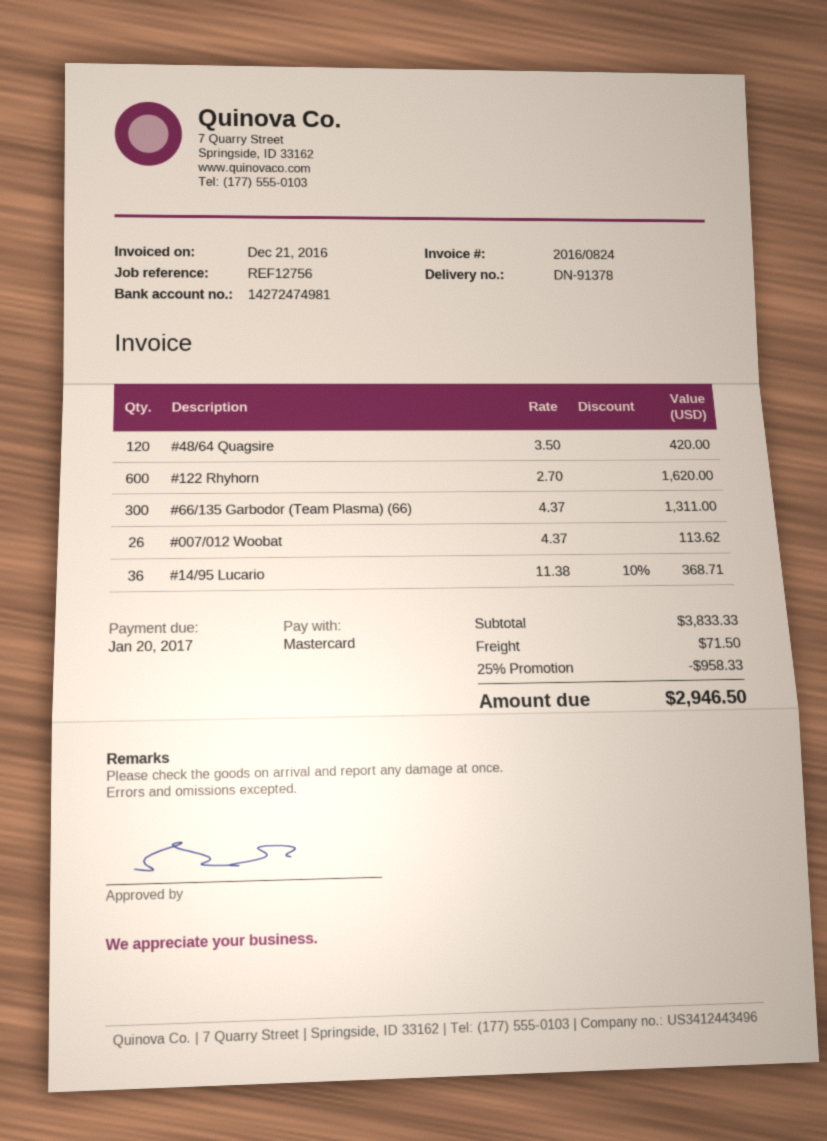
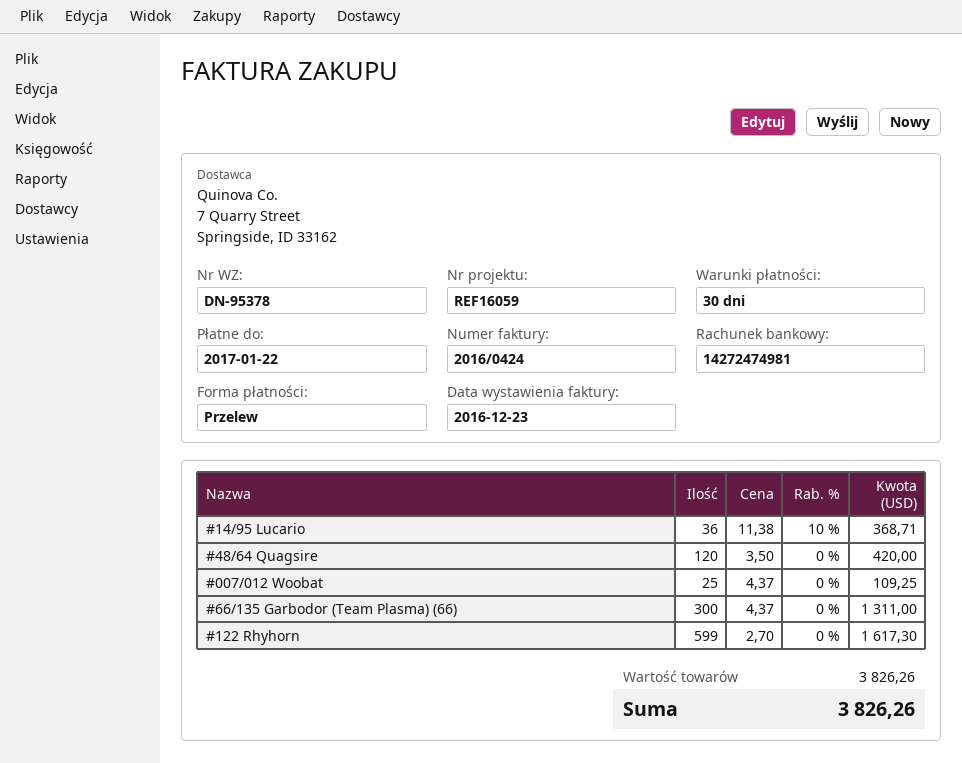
delivery note number: DN-91378 -> DN-95378
invoice number: 2016/0824 -> 2016/0424
invoice date: 2016-12-21 -> 2016-12-23
due date: 2017-01-20 -> 2017-01-22
reference: REF12756 -> REF16059
payment method: Mastercard -> bank transfer
#122 Rhyhorn: 600 x 2.70 = 1620.00 -> 599 x 2.70 = 1617.30
#007/012 Woobat: 26 x 4.37 = 113.62 -> 25 x 4.37 = 109.25
subtotal: 3833.33 -> 3826.26
discount: 25% = 958.33 -> none
shipping: 71.50 -> none
total: 2946.50 -> 3826.26

